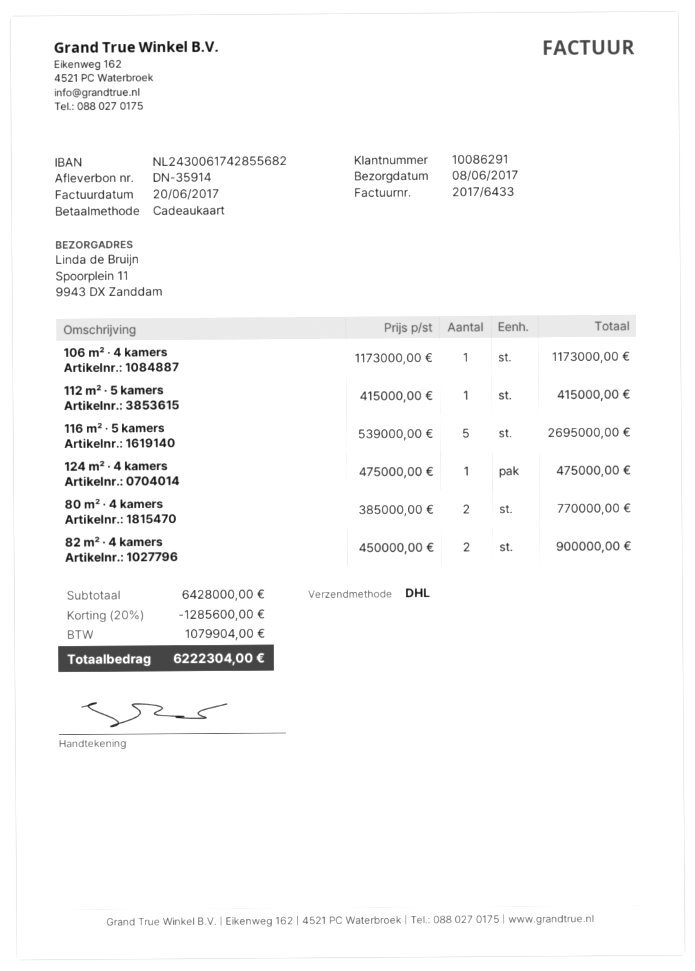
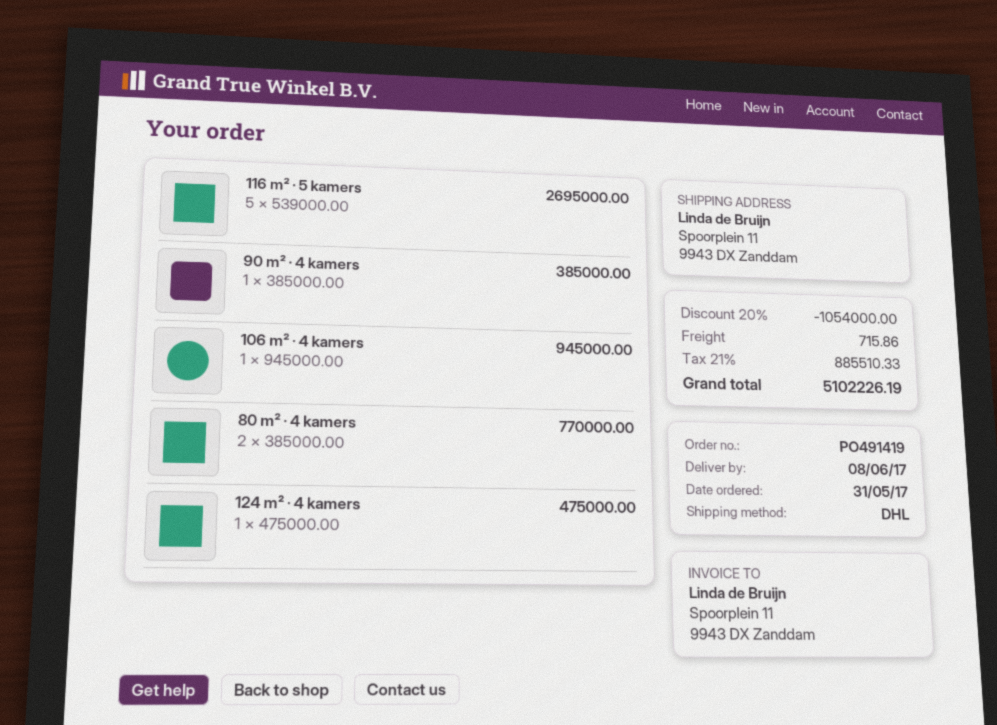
106 m² · 4 kamers: 1 x 1173000.00 = 1173000.00 -> 1 x 945000.00 = 945000.00
112 m² · 5 kamers: 1 x 415000.00 = 415000.00 -> none
82 m² · 4 kamers: 2 x 450000.00 = 900000.00 -> none
90 m² · 4 kamers: none -> 1 x 385000.00 = 385000.00
discount: 20% = 1285600.00 -> 20% = 1054000.00
shipping: none -> 715.86
tax: 1079904.00 -> 885510.33
total: 6222304.00 -> 5102226.19

